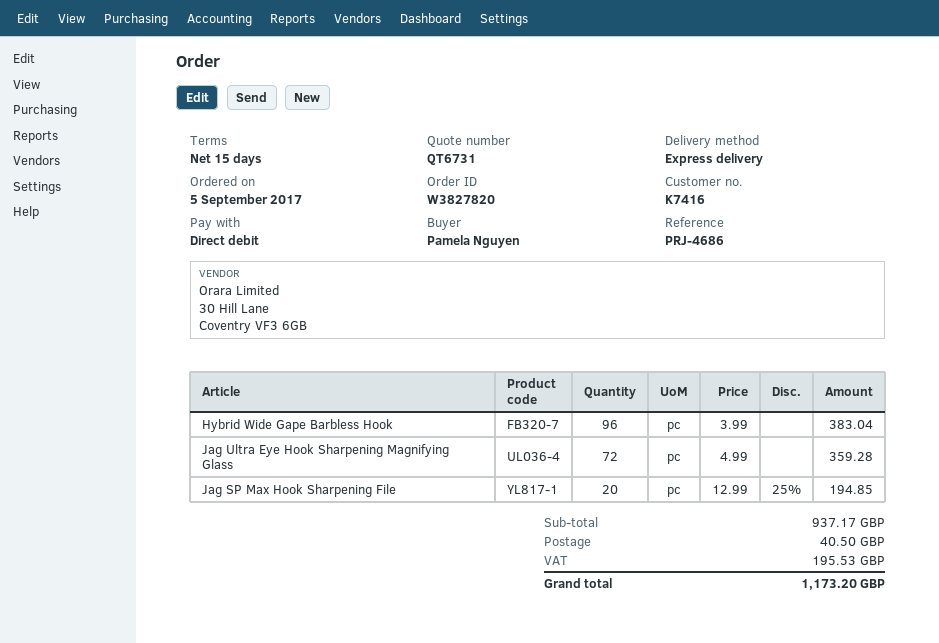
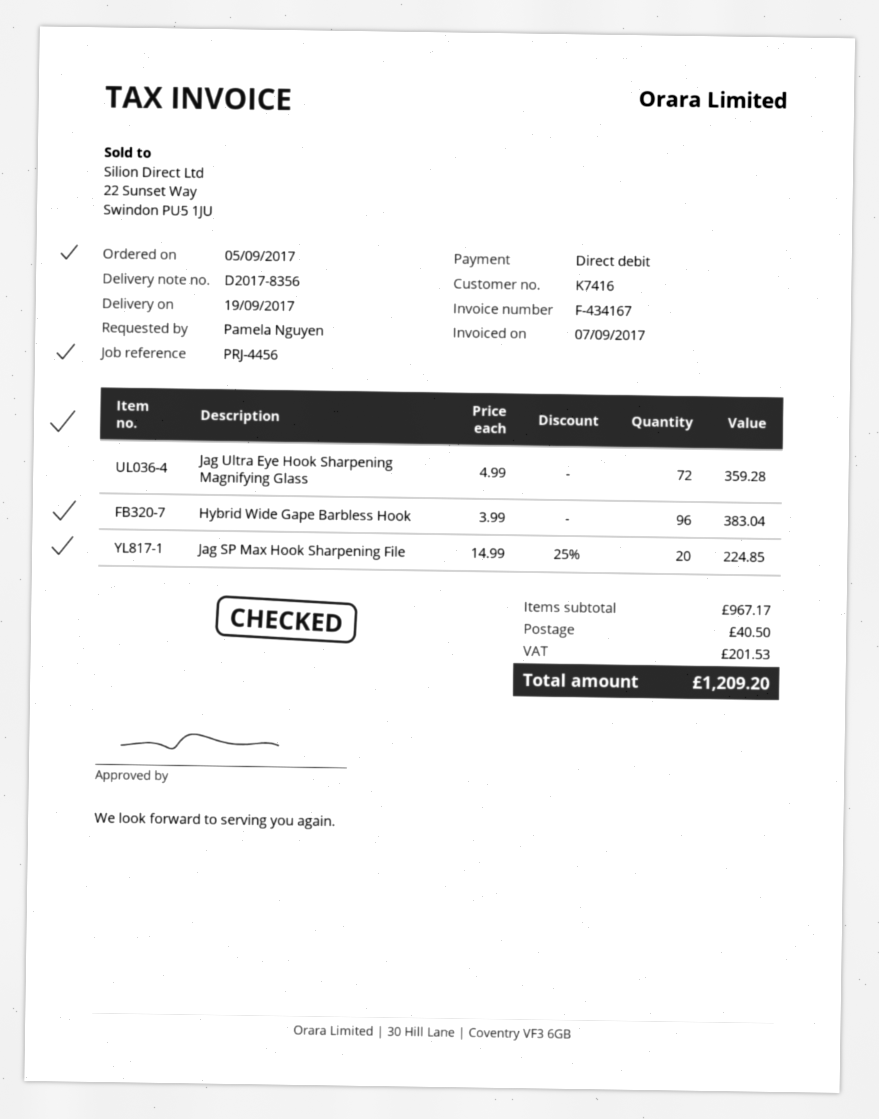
reference: PRJ-4686 -> PRJ-4456
Jag SP Max Hook Sharpening File: 20 x 12.99 - 25% = 194.85 -> 20 x 14.99 - 25% = 224.85
subtotal: 937.17 -> 967.17
tax: 195.53 -> 201.53
total: 1173.20 -> 1209.20

